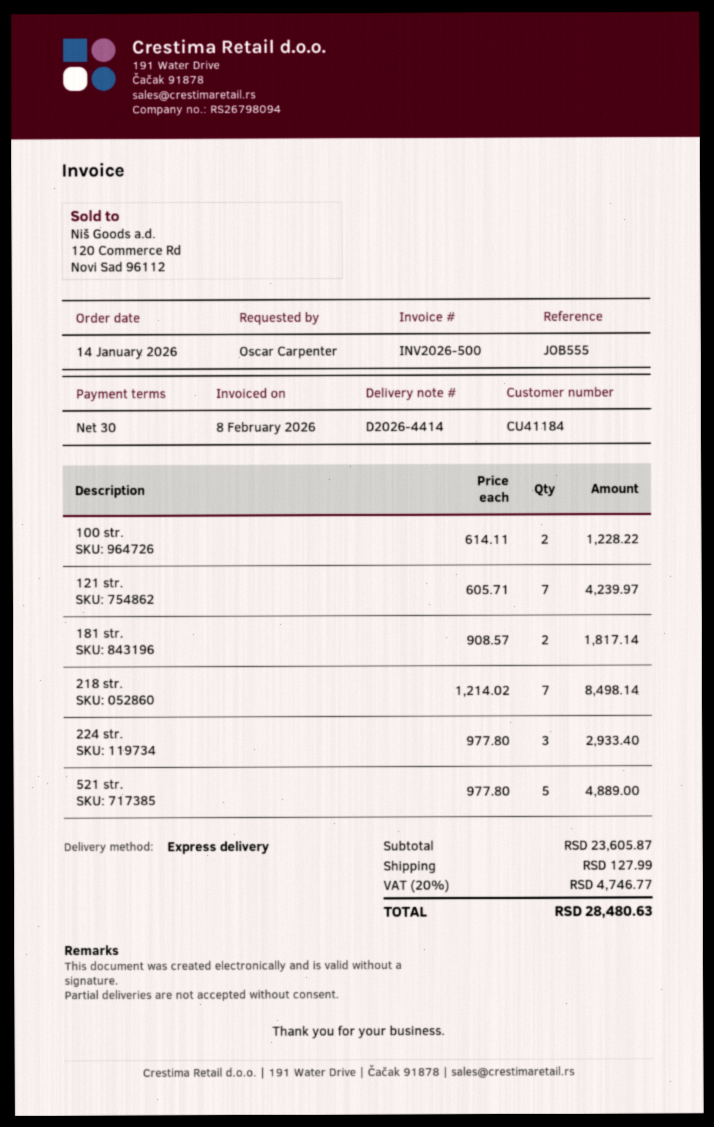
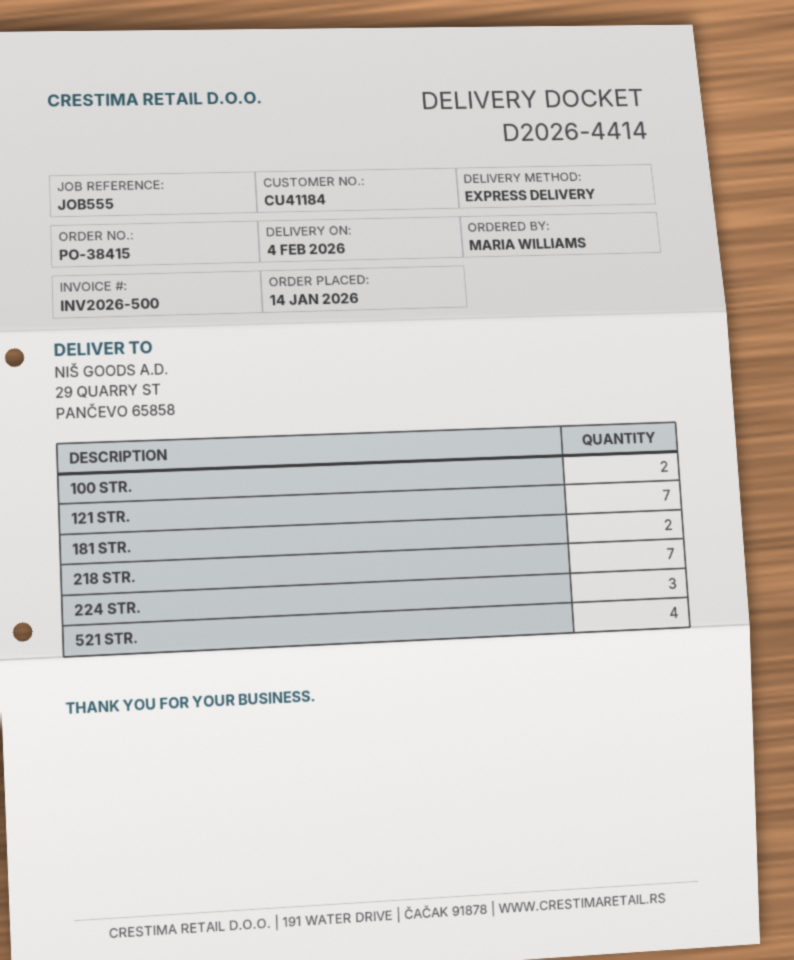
ordered by: Oscar Carpenter -> MARIA WILLIAMS
521 str.: 5 -> 4

